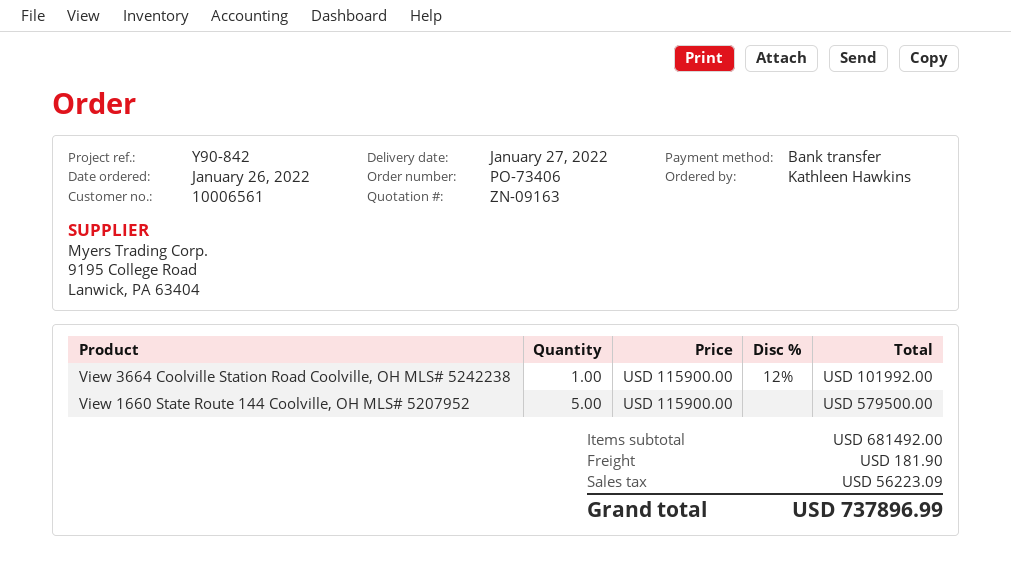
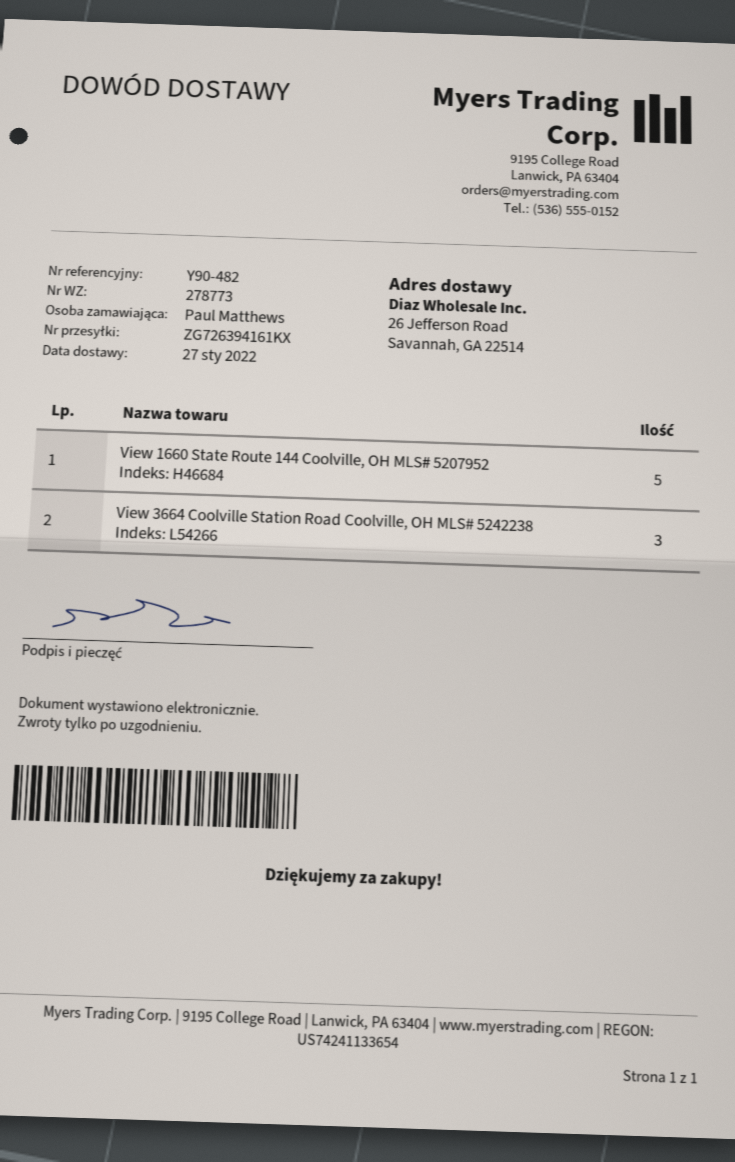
reference: Y90-842 -> Y90-482
ordered by: Kathleen Hawkins -> Paul Matthews
View 3664 Coolville Station Road Coolville, OH MLS# 5242238: 1 -> 3

